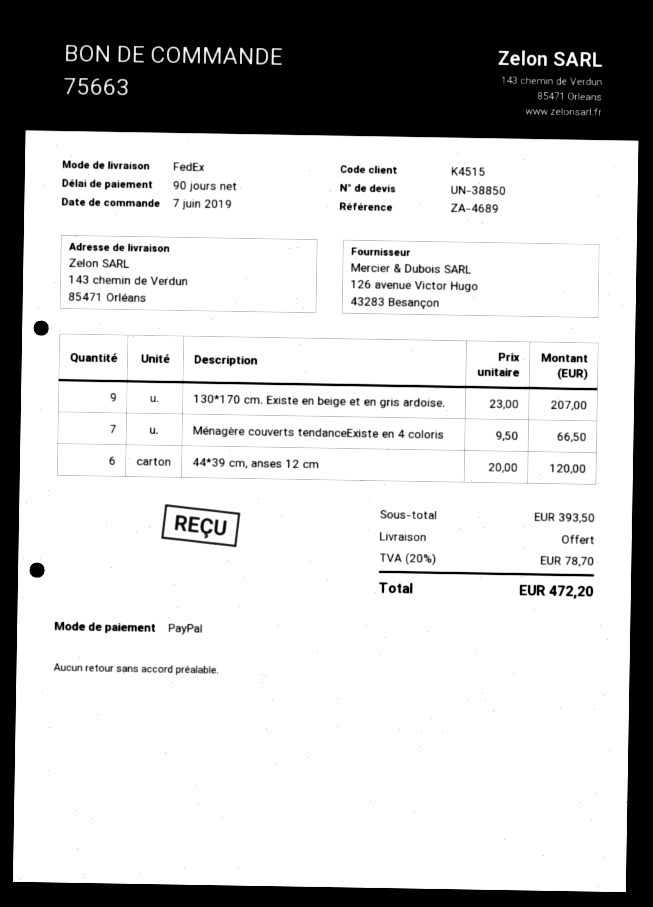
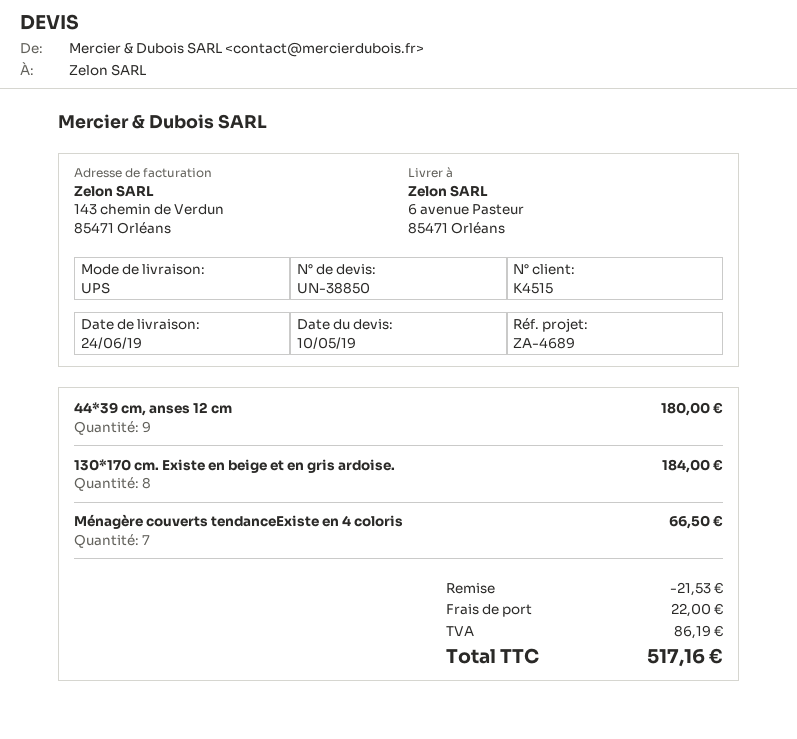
shipping method: FedEx -> UPS
ship to: 143 chemin de Verdun, 85471 Orléans -> 6 avenue Pasteur, 85471 Orléans
130*170 cm. Existe en beige et en gris ardoise.: 9 for 207.00 -> 8 for 184.00
44*39 cm, anses 12 cm: 6 for 120.00 -> 9 for 180.00
discount: none -> 21.53
shipping: 0.00 -> 22.00
tax: 78.70 -> 86.19
total: 472.20 -> 517.16

